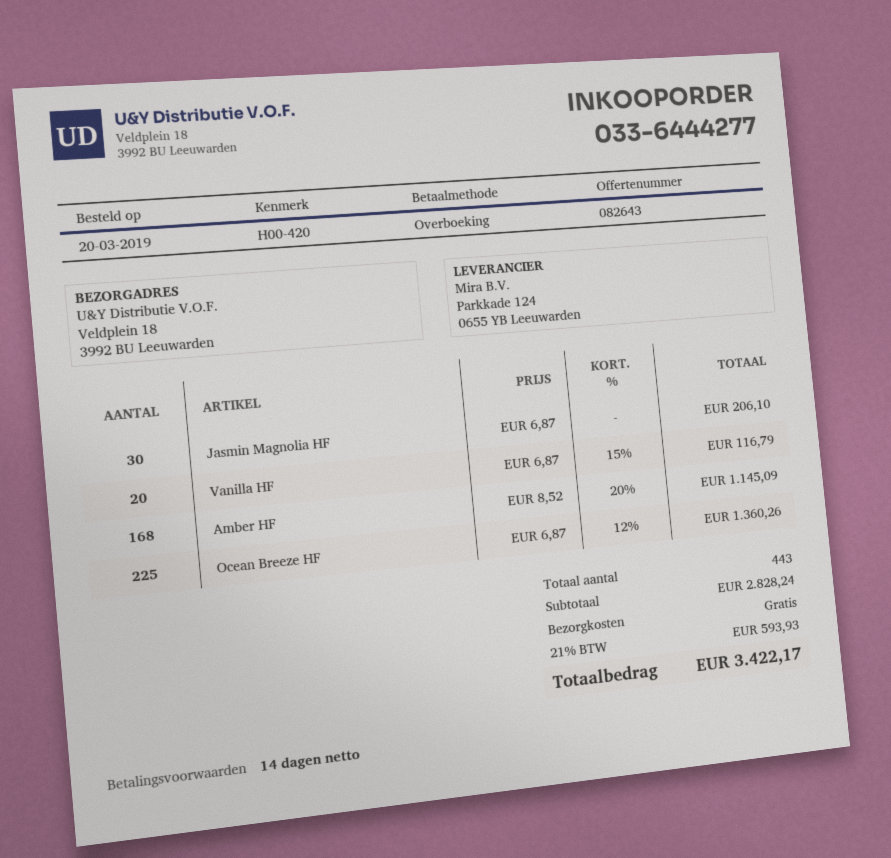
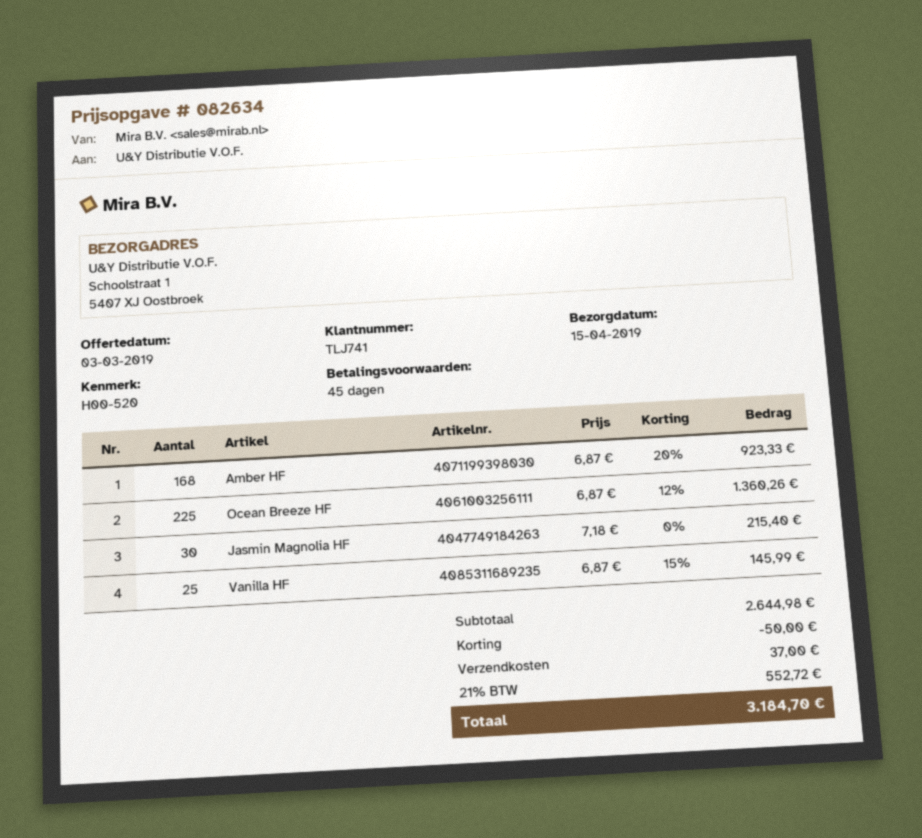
quote number: 082643 -> 082634
payment terms: 14 days -> 45 days
reference: H00-420 -> H00-520
ship to: Veldplein 18, 3992 BU Leeuwarden -> Schoolstraat 1, 5407 XJ Oostbroek
Jasmin Magnolia HF: 30 x 6.87 = 206.10 -> 30 x 7.18 = 215.40
Vanilla HF: 20 x 6.87 - 15% = 116.79 -> 25 x 6.87 - 15% = 145.99
Amber HF: 168 x 8.52 - 20% = 1145.09 -> 168 x 6.87 - 20% = 923.33
subtotal: 2828.24 -> 2644.98
discount: none -> 50.00
shipping: 0.00 -> 37.00
tax: 21% = 593.93 -> 21% = 552.72
total: 3422.17 -> 3184.70

